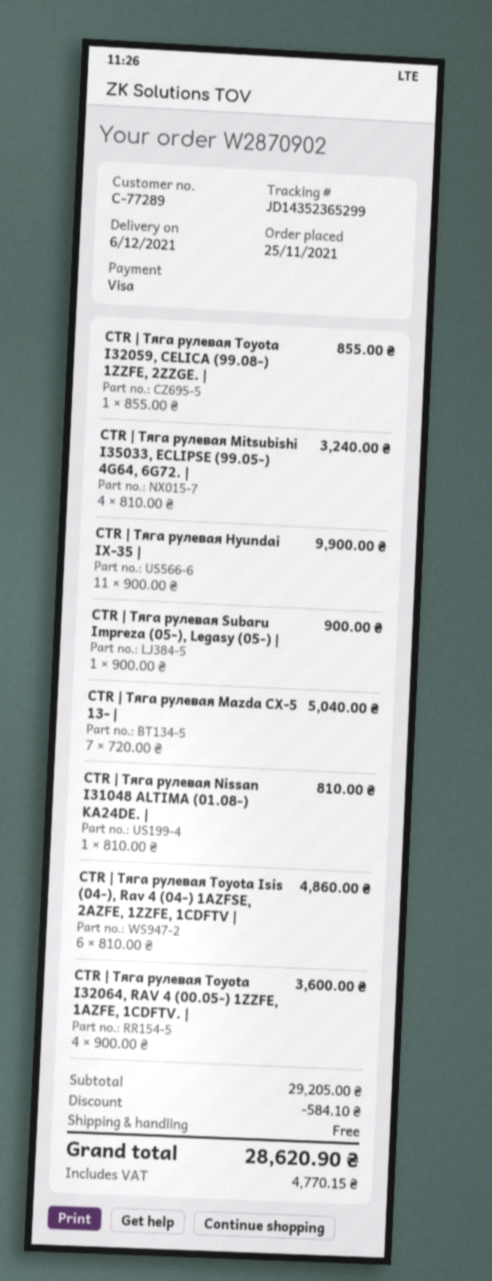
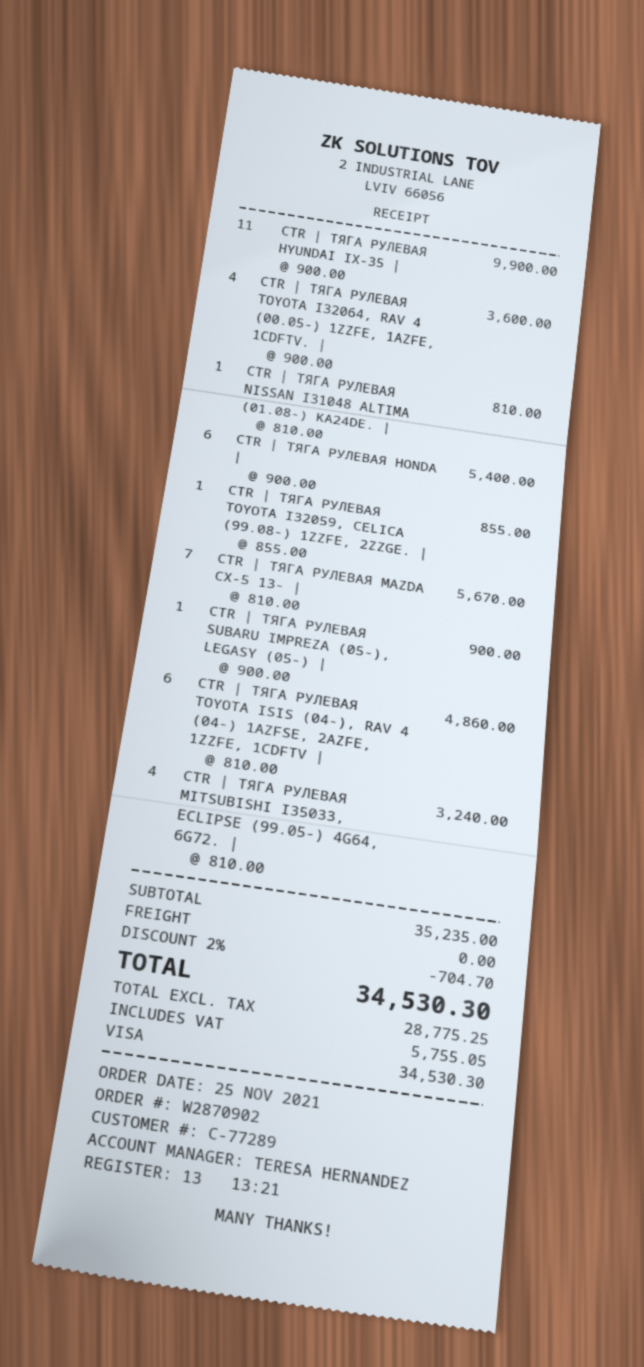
CTR | Тяга рулевая Mazda CX-5 13- |: 7 x 720.00 = 5040.00 -> 7 x 810.00 = 5670.00
CTR | ТЯГА РУЛЕВАЯ HONDA |: none -> 6 x 900.00 = 5400.00
subtotal: 29205.00 -> 35235.00
discount: 584.10 -> 704.70
tax: 4770.15 -> 5755.05
total: 28620.90 -> 34530.30

